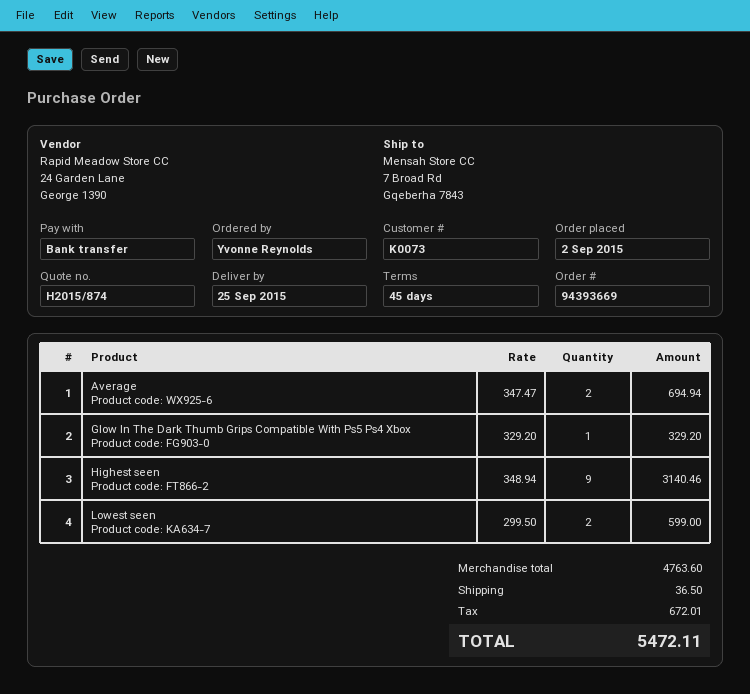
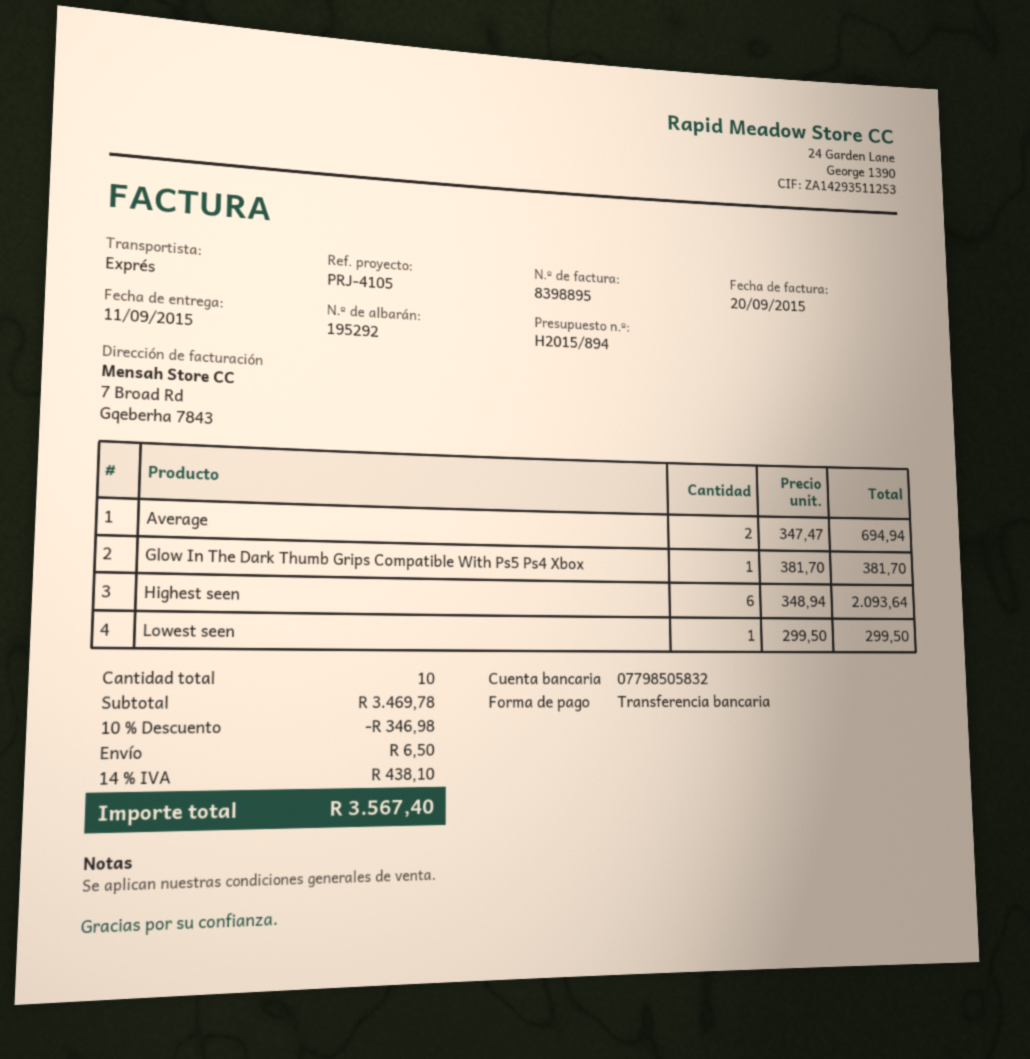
quote number: H2015/874 -> H2015/894
delivery date: 2015-09-25 -> 2015-09-11
Glow In The Dark Thumb Grips Compatible With Ps5 Ps4 Xbox: 1 x 329.20 = 329.20 -> 1 x 381.70 = 381.70
Highest seen: 9 x 348.94 = 3140.46 -> 6 x 348.94 = 2093.64
Lowest seen: 2 x 299.50 = 599.00 -> 1 x 299.50 = 299.50
subtotal: 4763.60 -> 3469.78
discount: none -> 10% = 346.98
shipping: 36.50 -> 6.50
tax: 672.01 -> 438.10
total: 5472.11 -> 3567.40

